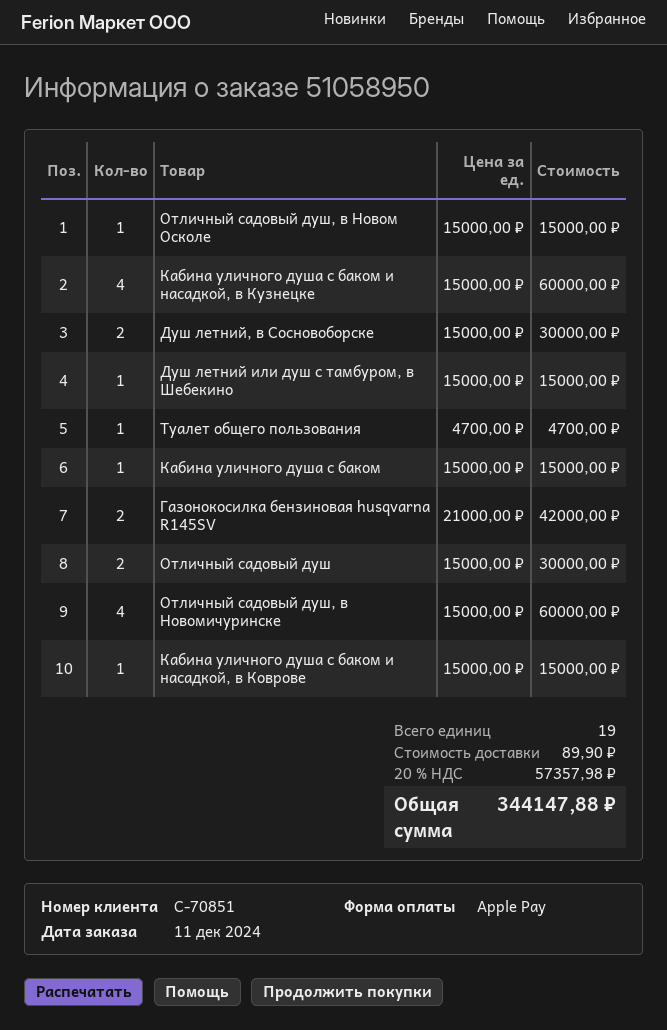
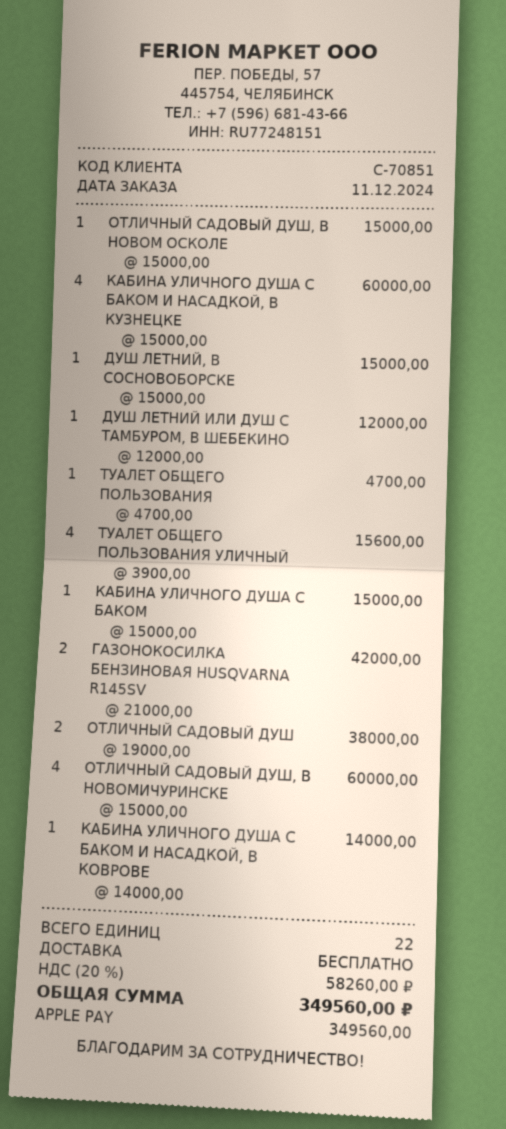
Душ летний, в Сосновоборске: 2 x 15000.00 = 30000.00 -> 1 x 15000.00 = 15000.00
Душ летний или душ с тамбуром, в Шебекино: 1 x 15000.00 = 15000.00 -> 1 x 12000.00 = 12000.00
Отличный садовый душ: 2 x 15000.00 = 30000.00 -> 2 x 19000.00 = 38000.00
Кабина уличного душа с баком и насадкой, в Коврове: 1 x 15000.00 = 15000.00 -> 1 x 14000.00 = 14000.00
ТУАЛЕТ ОБЩЕГО ПОЛЬЗОВАНИЯ УЛИЧНЫЙ: none -> 4 x 3900.00 = 15600.00
total quantity: 19 -> 22
shipping: 89.90 -> 0.00
tax: 20% = 57357.98 -> 20% = 58260.00
total: 344147.88 -> 349560.00

